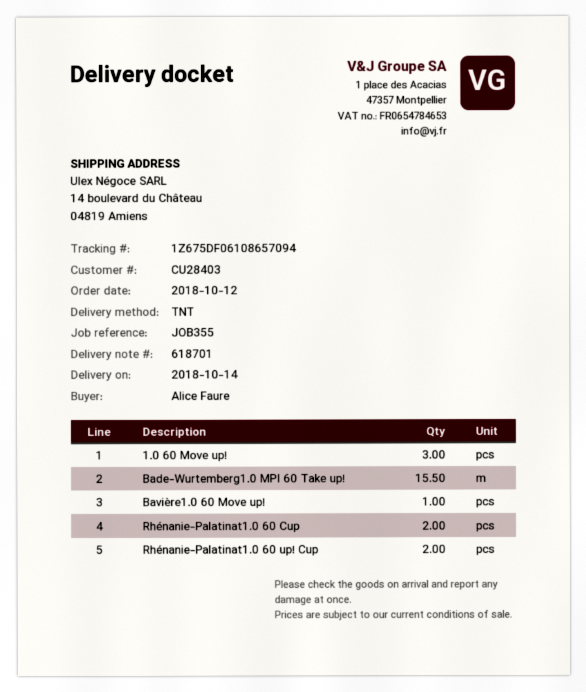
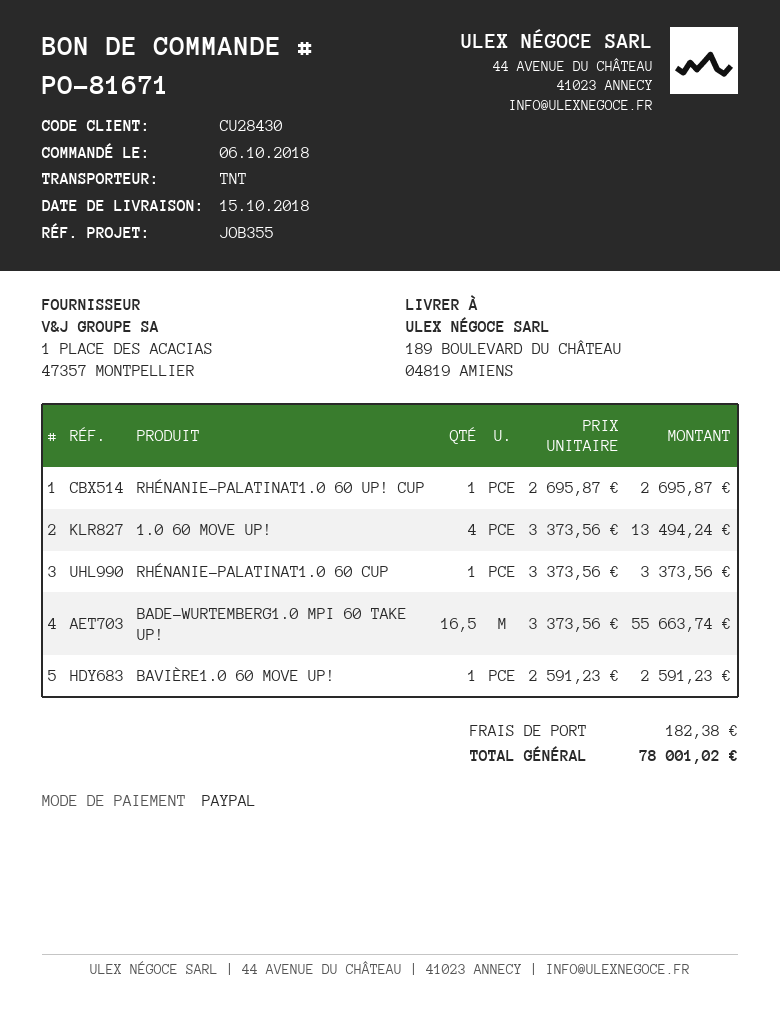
order date: 2018-10-12 -> 2018-10-06
delivery date: 2018-10-14 -> 2018-10-15
customer number: CU28403 -> CU28430
ship to: 14 boulevard du Château, 04819 Amiens -> 189 BOULEVARD DU CHÂTEAU, 04819 AMIENS
1.0 60 Move up!: 3 -> 4
Bade-Wurtemberg1.0 MPI 60 Take up!: 15.5 -> 16.5
Rhénanie-Palatinat1.0 60 Cup: 2 -> 1
Rhénanie-Palatinat1.0 60 up! Cup: 2 -> 1

